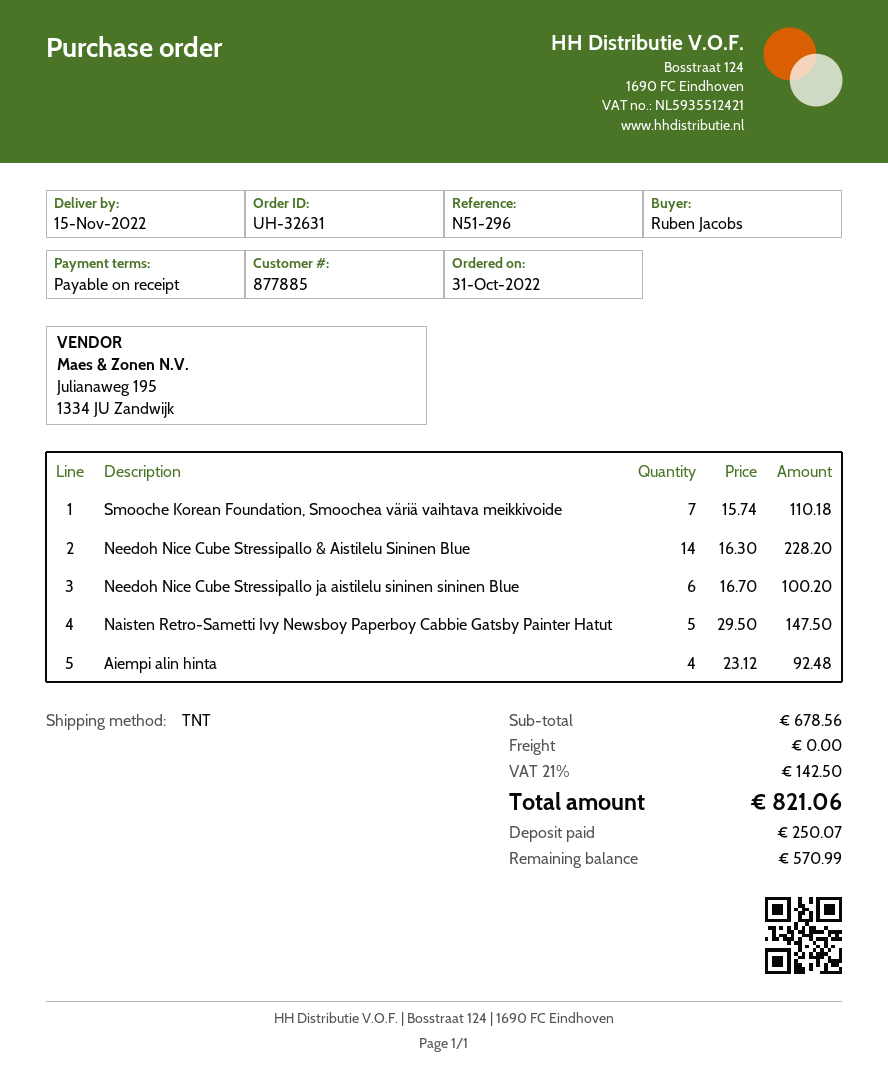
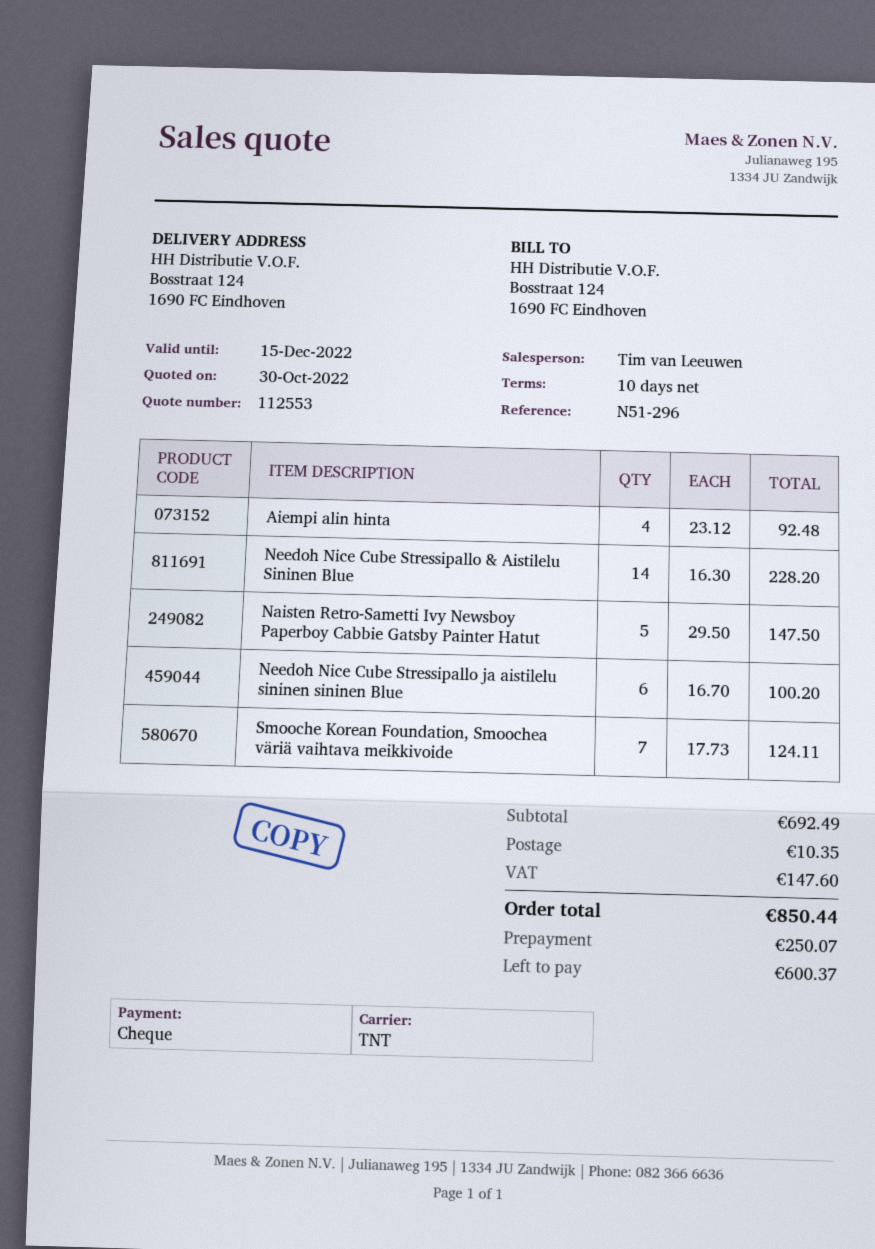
payment terms: on receipt -> 10 days
Smooche Korean Foundation, Smoochea väriä vaihtava meikkivoide: 7 x 15.74 = 110.18 -> 7 x 17.73 = 124.11
subtotal: 678.56 -> 692.49
shipping: 0.00 -> 10.35
tax: 142.50 -> 147.60
total: 821.06 -> 850.44
balance: 570.99 -> 600.37

